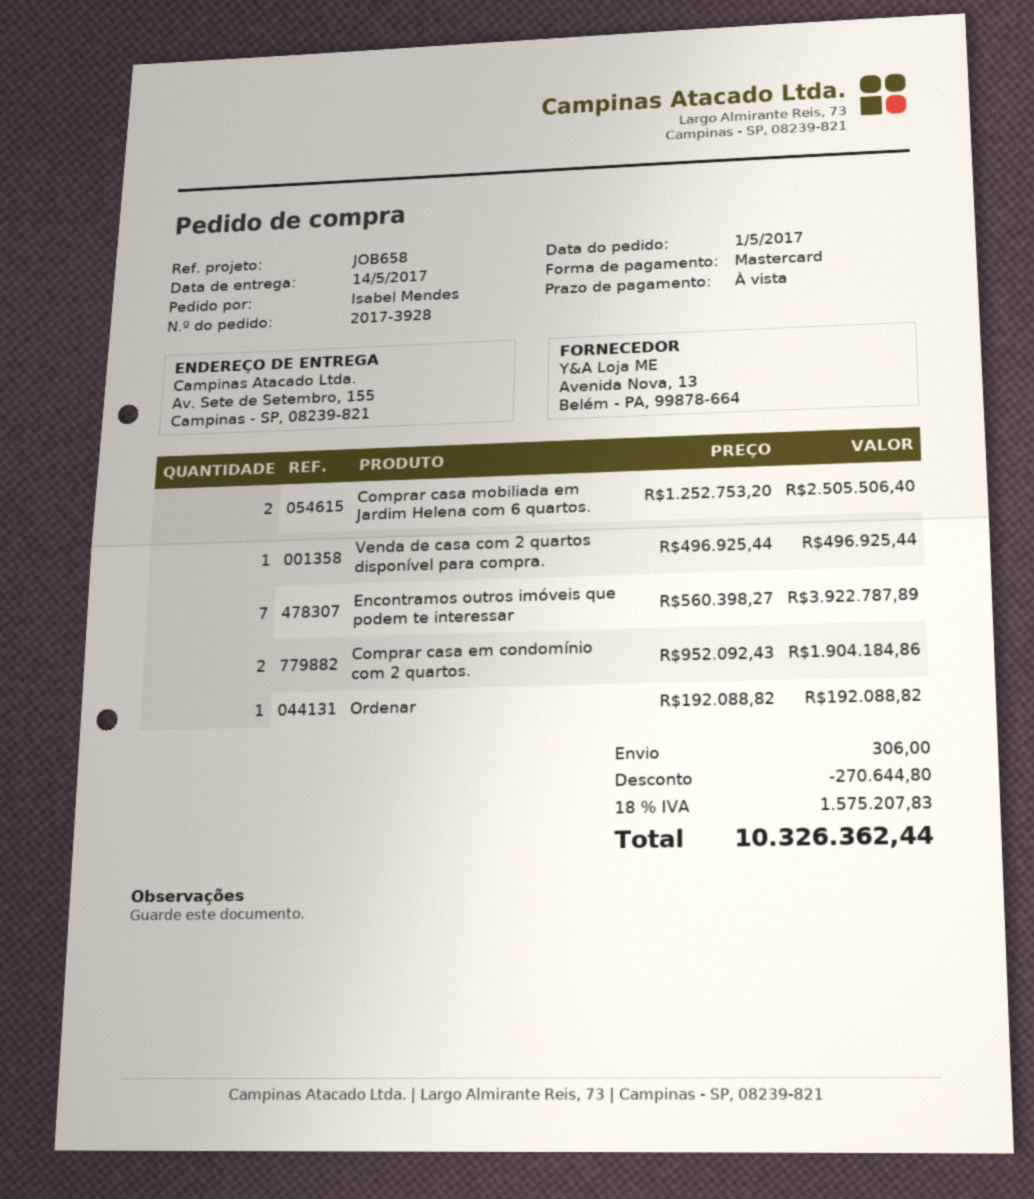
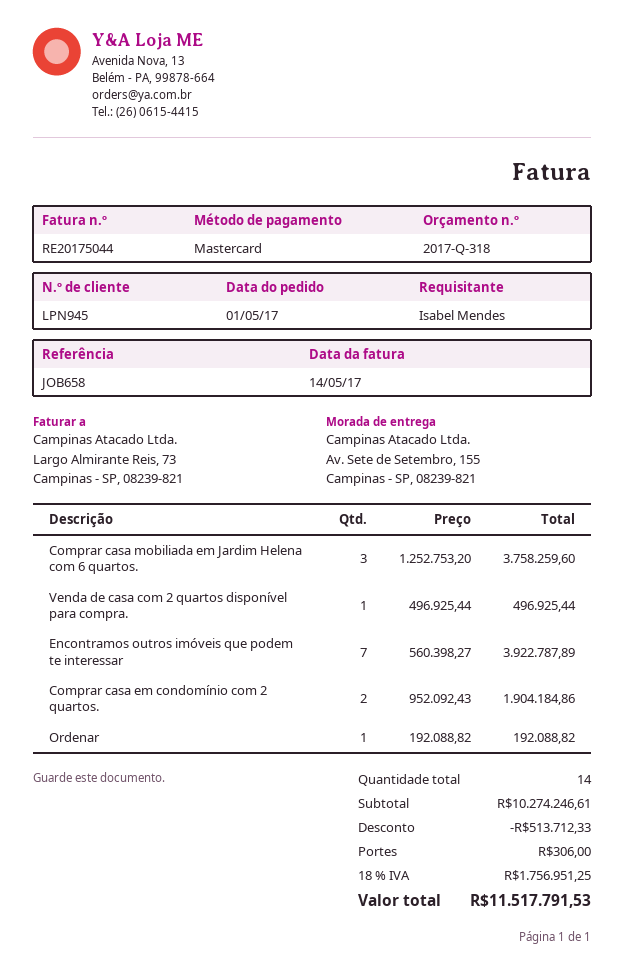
Comprar casa mobiliada em Jardim Helena com 6 quartos.: 2 x 1252753.20 = 2505506.40 -> 3 x 1252753.20 = 3758259.60
discount: 270644.80 -> 513712.33
tax: 18% = 1575207.83 -> 18% = 1756951.25
total: 10326362.44 -> 11517791.53

